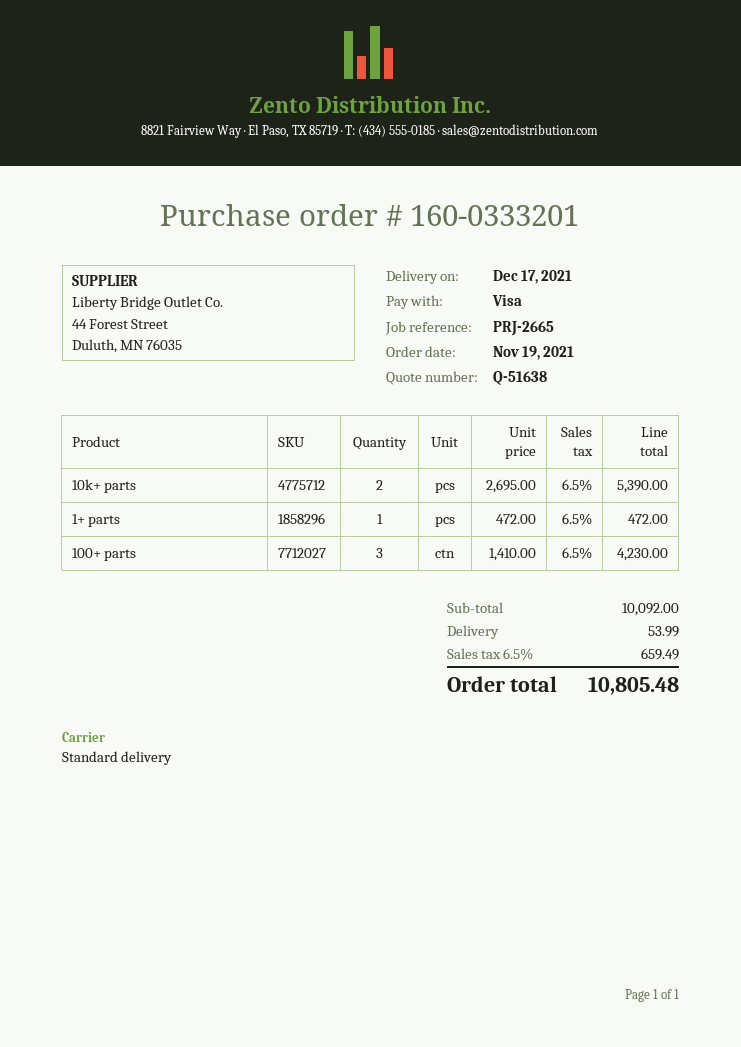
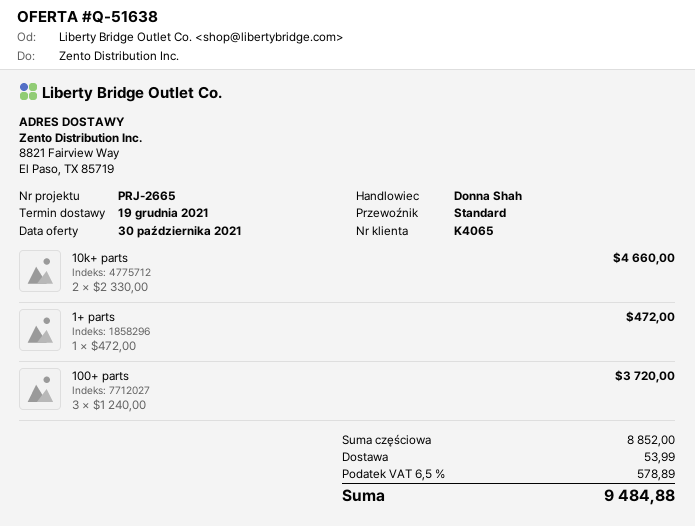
delivery date: 2021-12-17 -> 2021-12-19
10k+ parts: 2 x 2695.00 = 5390.00 -> 2 x 2330.00 = 4660.00
100+ parts: 3 x 1410.00 = 4230.00 -> 3 x 1240.00 = 3720.00
subtotal: 10092.00 -> 8852.00
tax: 6.5% = 659.49 -> 6.5% = 578.89
total: 10805.48 -> 9484.88

